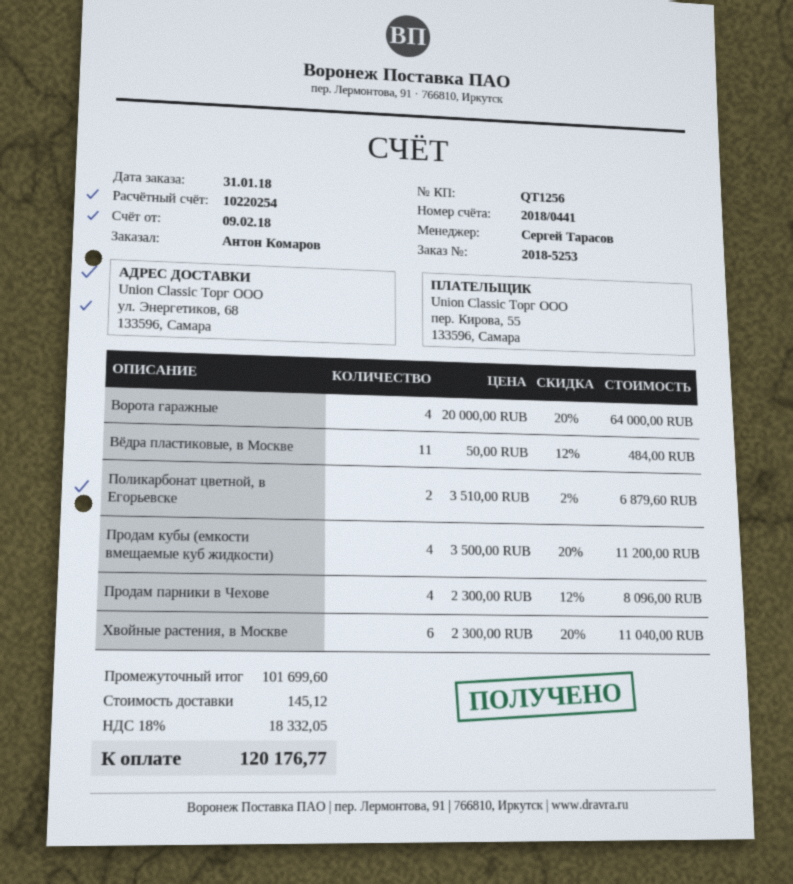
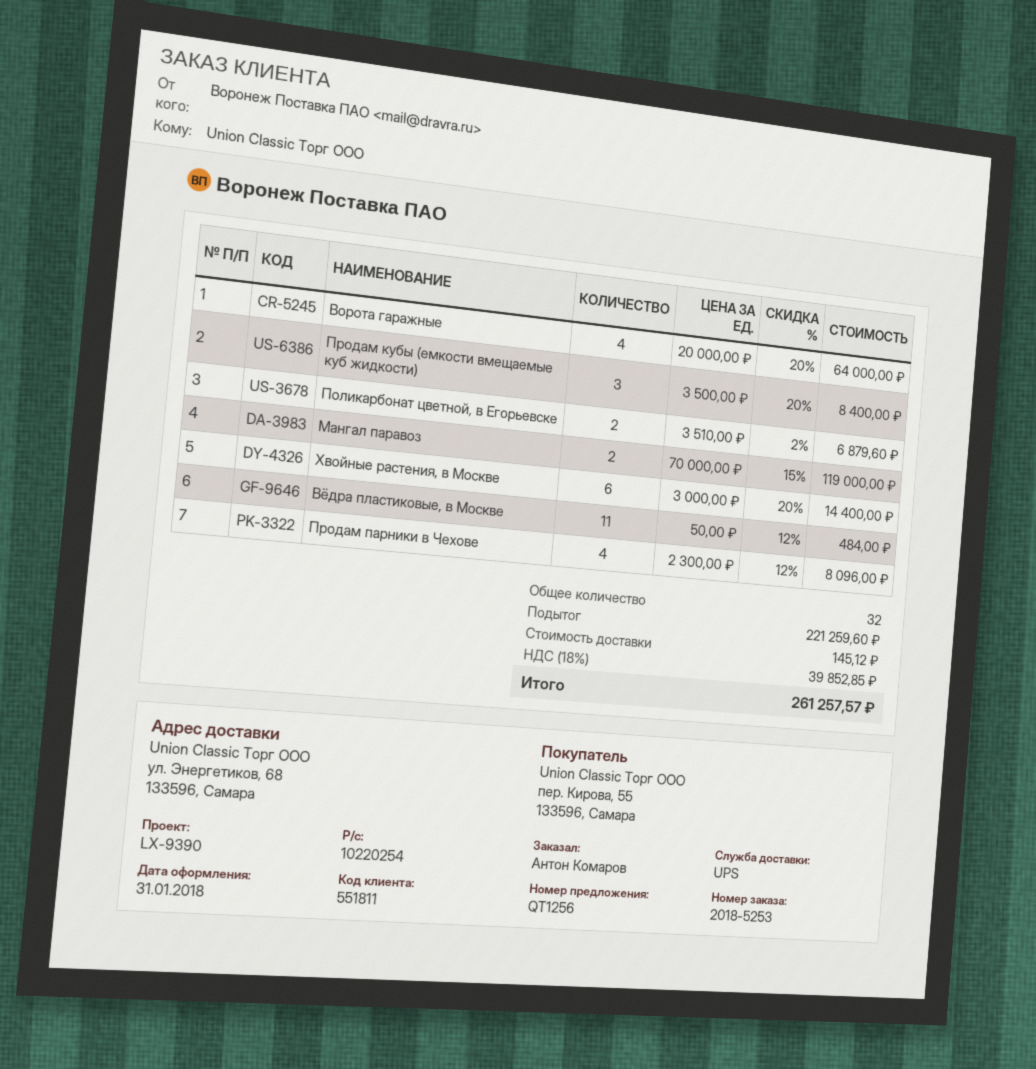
Продам кубы (емкости вмещаемые куб жидкости): 4 x 3500.00 - 20% = 11200.00 -> 3 x 3500.00 - 20% = 8400.00
Хвойные растения, в Москве: 6 x 2300.00 - 20% = 11040.00 -> 6 x 3000.00 - 20% = 14400.00
Мангал паравоз: none -> 2 x 70000.00 - 15% = 119000.00
subtotal: 101699.60 -> 221259.60
tax: 18% = 18332.05 -> 18% = 39852.85
total: 120176.77 -> 261257.57

